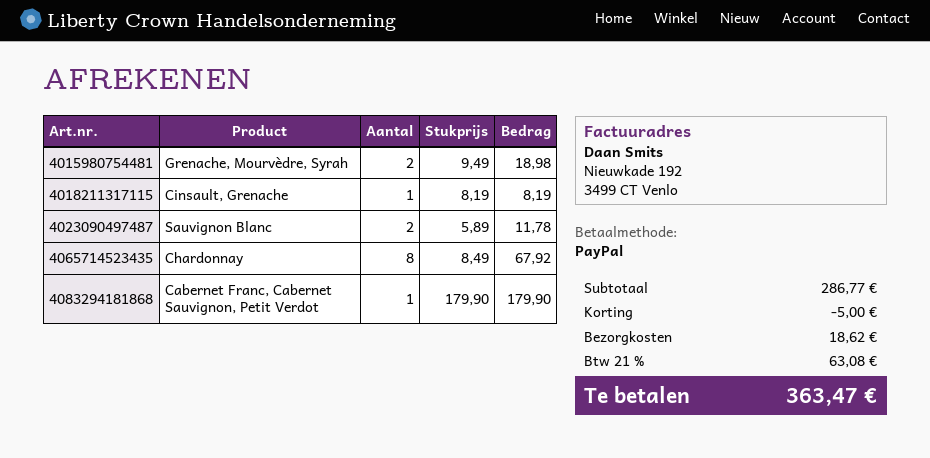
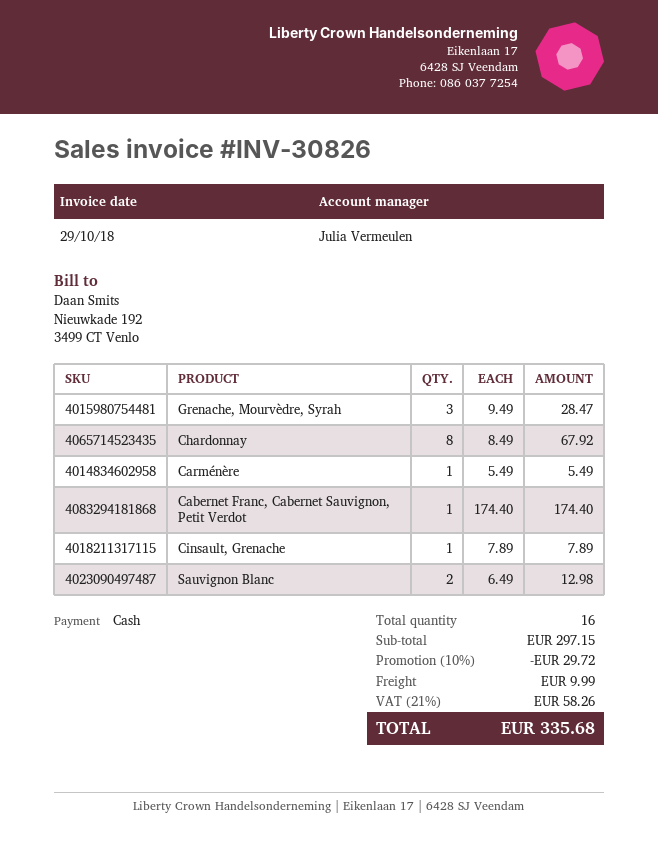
payment method: PayPal -> cash
Grenache, Mourvèdre, Syrah: 2 x 9.49 = 18.98 -> 3 x 9.49 = 28.47
Cinsault, Grenache: 1 x 8.19 = 8.19 -> 1 x 7.89 = 7.89
Sauvignon Blanc: 2 x 5.89 = 11.78 -> 2 x 6.49 = 12.98
Cabernet Franc, Cabernet Sauvignon, Petit Verdot: 1 x 179.90 = 179.90 -> 1 x 174.40 = 174.40
Carménère: none -> 1 x 5.49 = 5.49
subtotal: 286.77 -> 297.15
discount: 5.00 -> 29.72
shipping: 18.62 -> 9.99
tax: 21% = 63.08 -> 21% = 58.26
total: 363.47 -> 335.68

